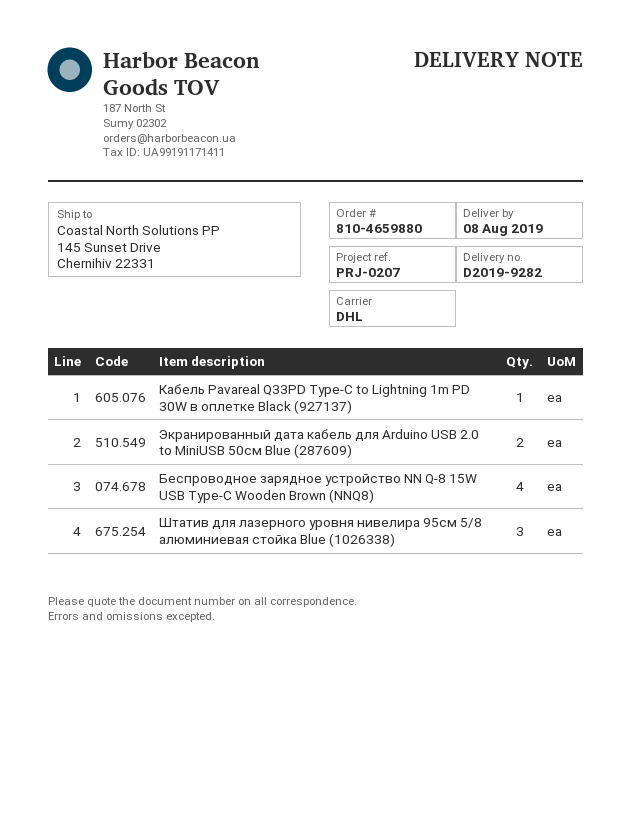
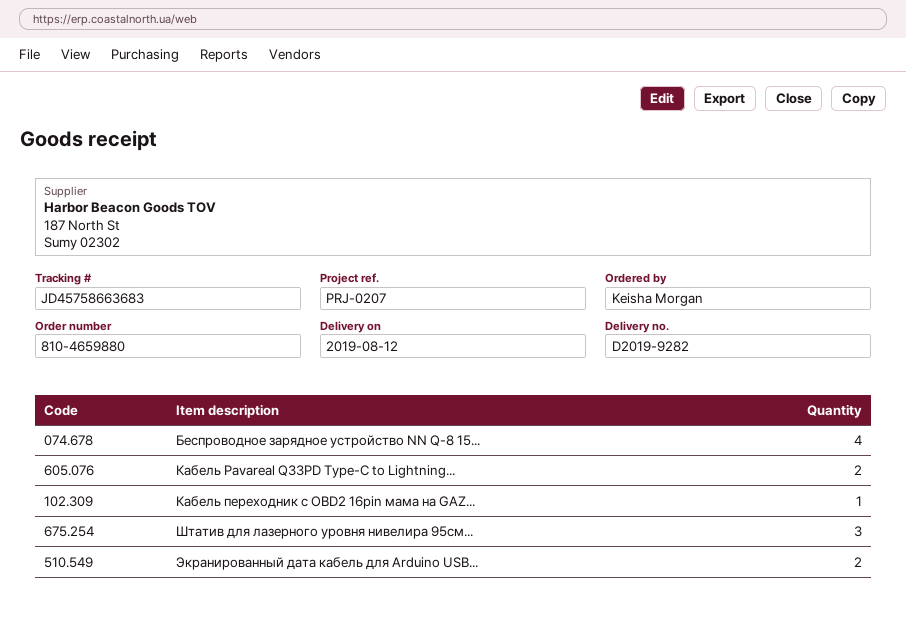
delivery date: 2019-08-08 -> 2019-08-12
Кабель Pavareal Q33PD Type-C to Lightning 1m PD 30W в оплетке Black (927137): 1 -> 2
Кабель переходник с OBD2 16pin мама на GAZ...: none -> 1

